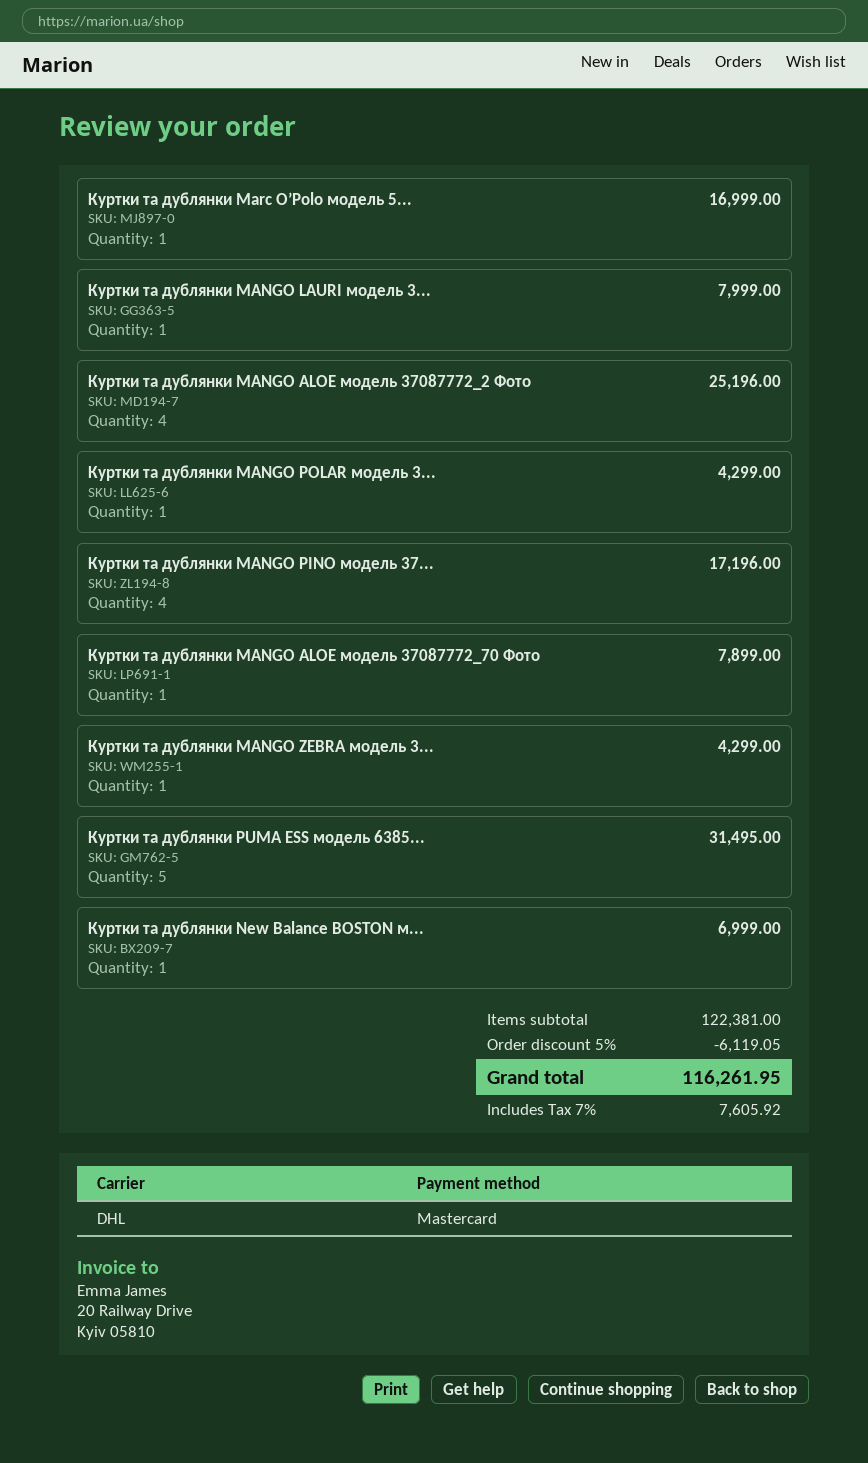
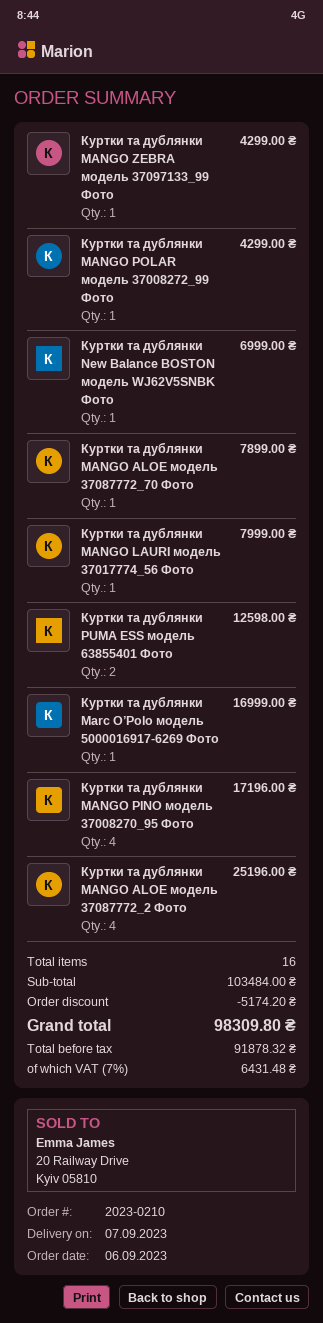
Куртки та дублянки PUMA ESS модель 6385...: 5 for 31495.00 -> 2 for 12598.00
subtotal: 122381.00 -> 103484.00
discount: 6119.05 -> 5174.20
tax: 7% = 7605.92 -> 7% = 6431.48
total: 116261.95 -> 98309.80

